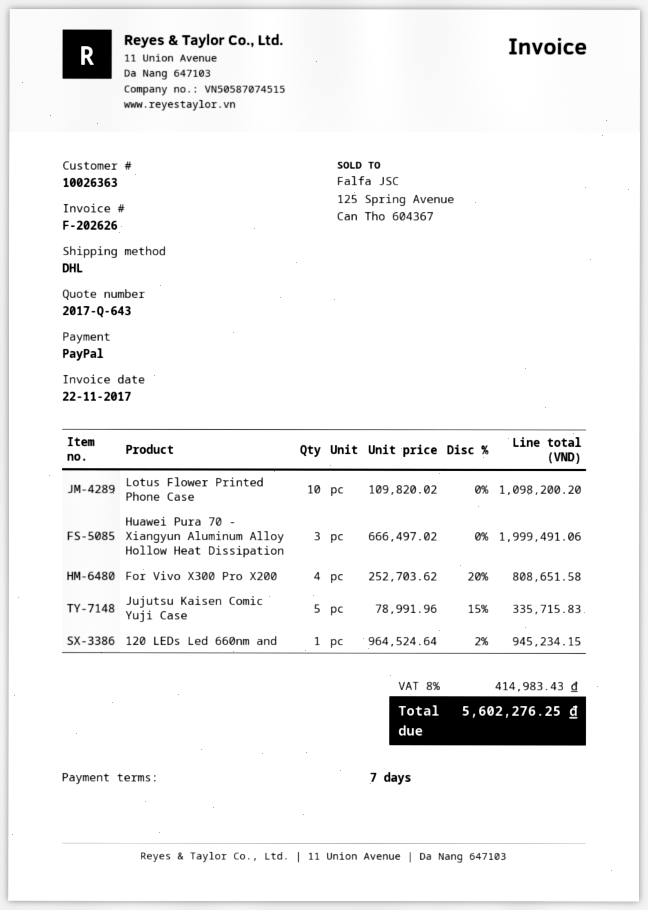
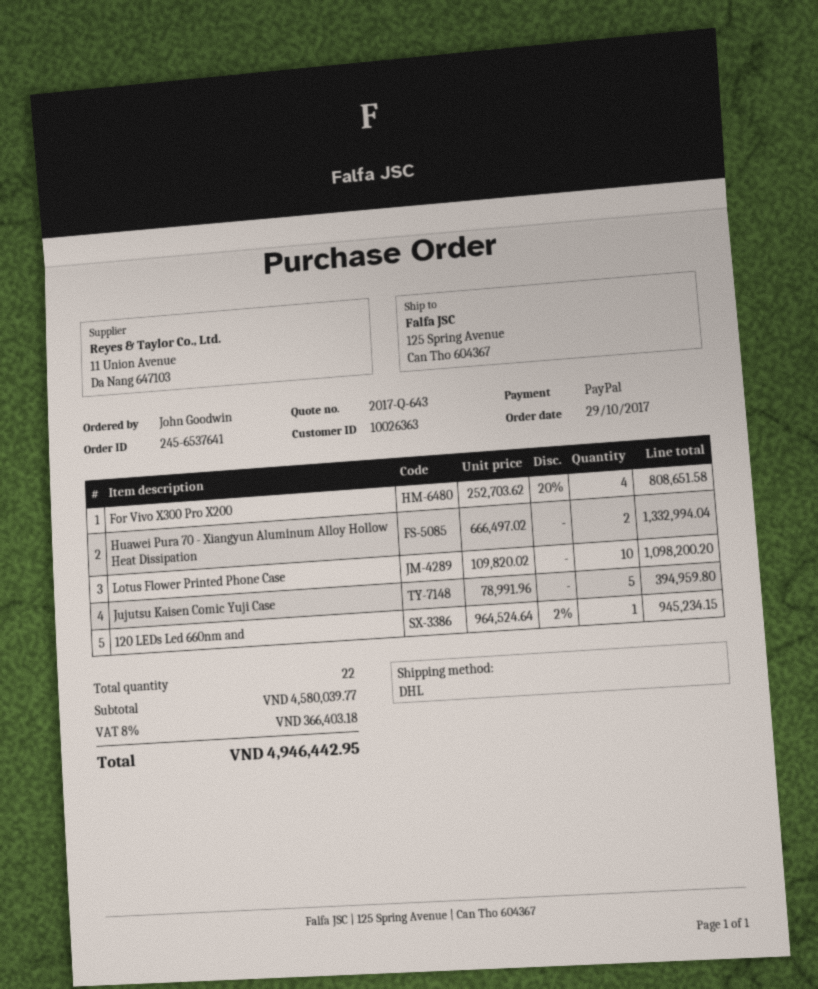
Huawei Pura 70 - Xiangyun Aluminum Alloy Hollow Heat Dissipation: 3 x 666497.02 = 1999491.06 -> 2 x 666497.02 = 1332994.04
Jujutsu Kaisen Comic Yuji Case: 5 x 78991.96 - 15% = 335715.83 -> 5 x 78991.96 = 394959.80
tax: 8% = 414983.43 -> 8% = 366403.18
total: 5602276.25 -> 4946442.95

